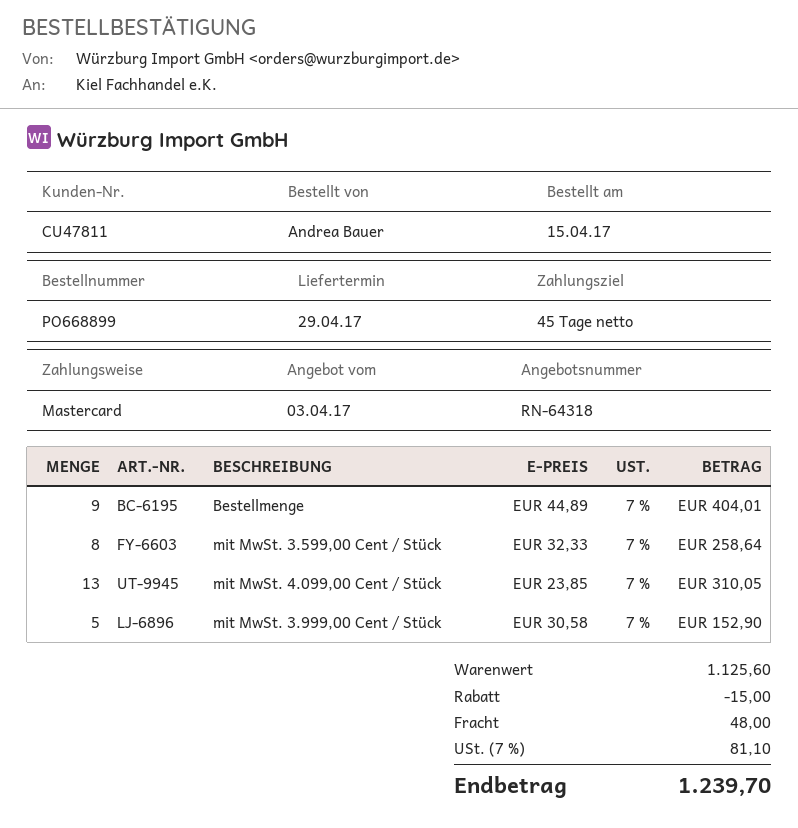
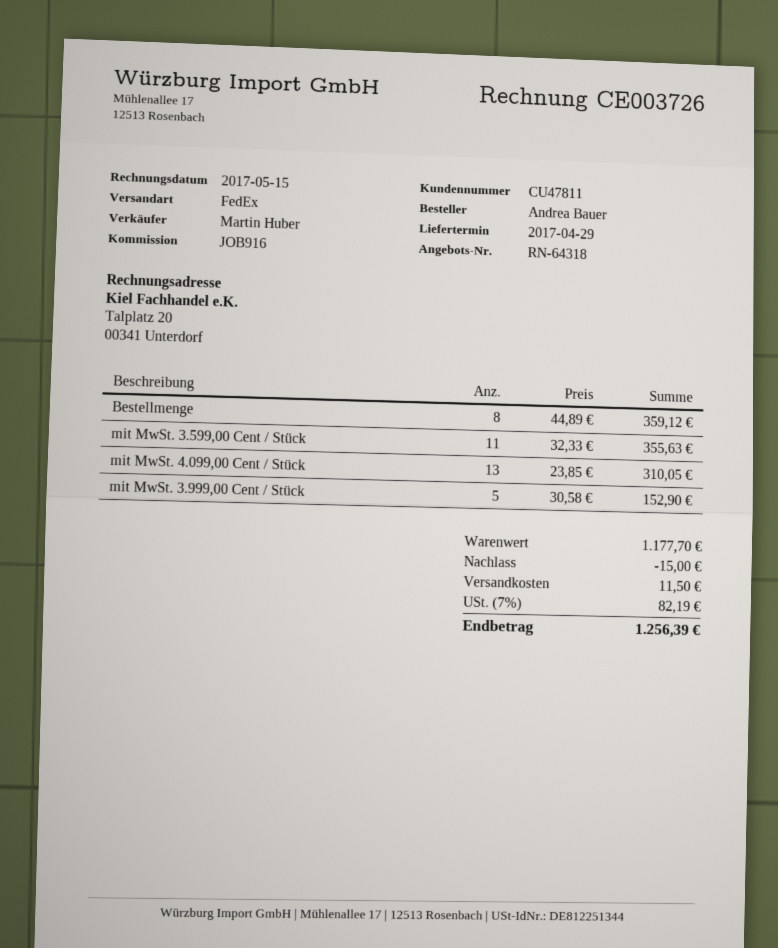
Bestellmenge: 9 x 44.89 = 404.01 -> 8 x 44.89 = 359.12
mit MwSt. 3.599,00 Cent / Stück: 8 x 32.33 = 258.64 -> 11 x 32.33 = 355.63
subtotal: 1125.60 -> 1177.70
shipping: 48.00 -> 11.50
tax: 7% = 81.10 -> 7% = 82.19
total: 1239.70 -> 1256.39

